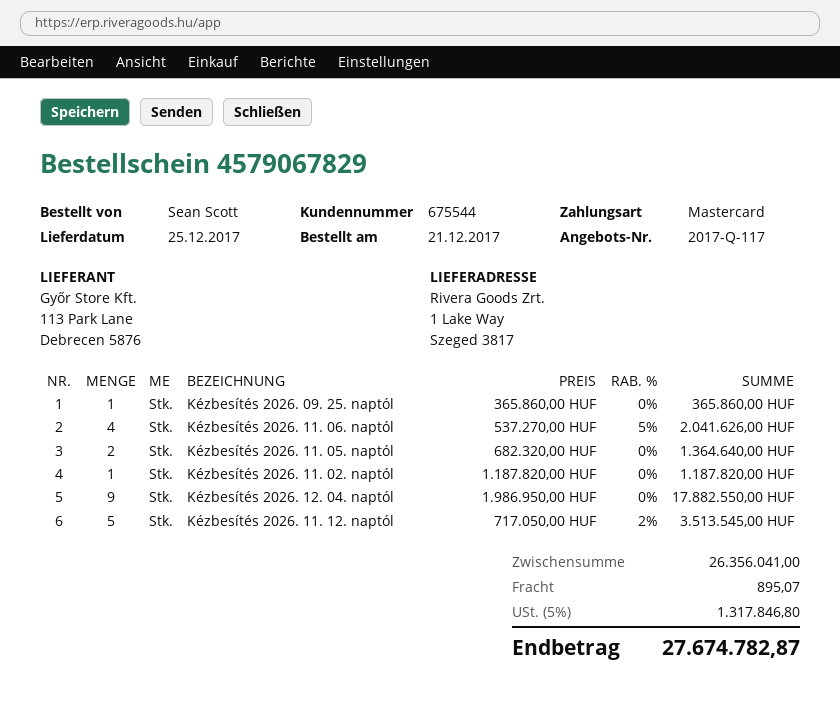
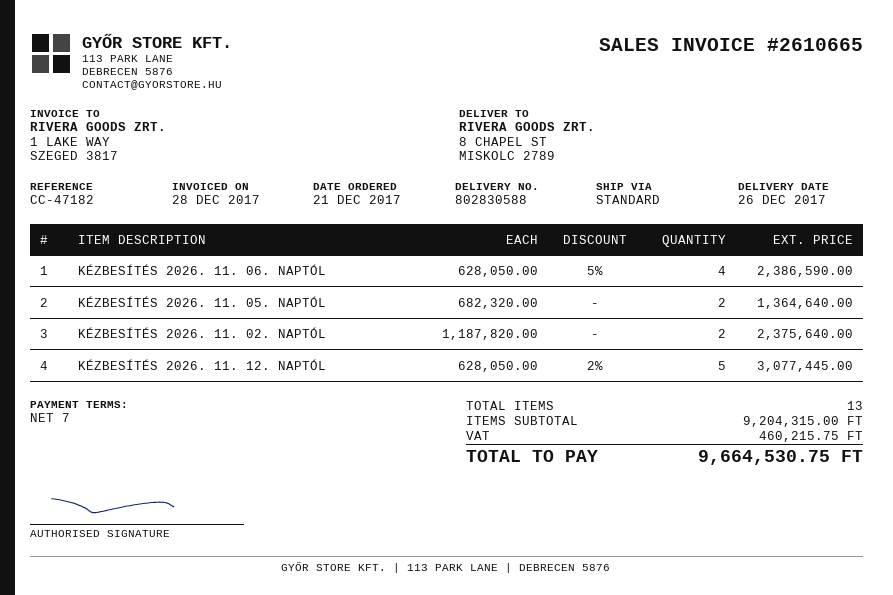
delivery date: 2017-12-25 -> 2017-12-26
ship to: 1 Lake Way, Szeged 3817 -> 8 CHAPEL ST, MISKOLC 2789
Kézbesítés 2026. 09. 25. naptól: 1 x 365860.00 = 365860.00 -> none
Kézbesítés 2026. 11. 06. naptól: 4 x 537270.00 - 5% = 2041626.00 -> 4 x 628050.00 - 5% = 2386590.00
Kézbesítés 2026. 11. 02. naptól: 1 x 1187820.00 = 1187820.00 -> 2 x 1187820.00 = 2375640.00
Kézbesítés 2026. 12. 04. naptól: 9 x 1986950.00 = 17882550.00 -> none
Kézbesítés 2026. 11. 12. naptól: 5 x 717050.00 - 2% = 3513545.00 -> 5 x 628050.00 - 2% = 3077445.00
subtotal: 26356041.00 -> 9204315.00
shipping: 895.07 -> none
tax: 1317846.80 -> 460215.75
total: 27674782.87 -> 9664530.75

